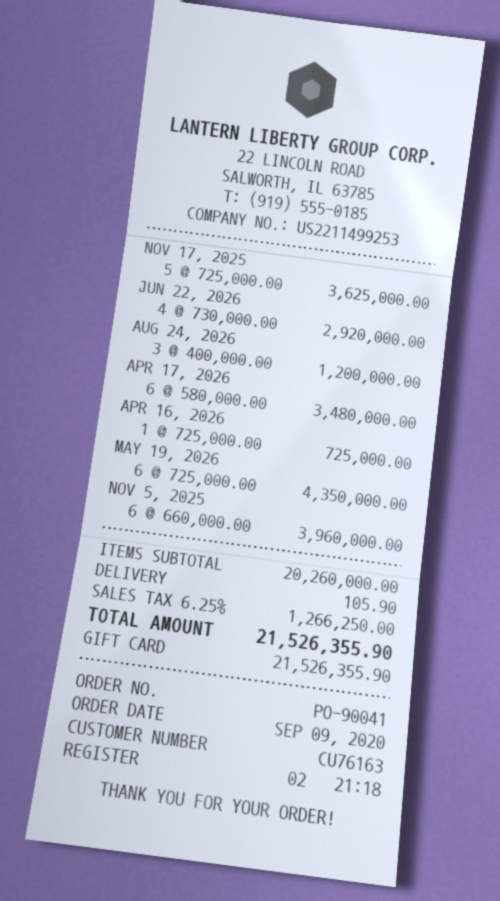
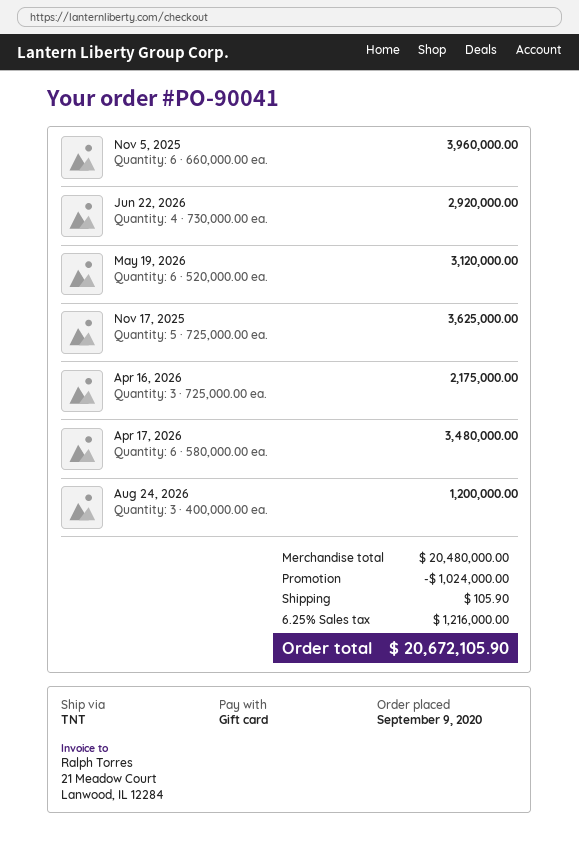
APR 16, 2026: 1 x 725000.00 = 725000.00 -> 3 x 725000.00 = 2175000.00
MAY 19, 2026: 6 x 725000.00 = 4350000.00 -> 6 x 520000.00 = 3120000.00
subtotal: 20260000.00 -> 20480000.00
discount: none -> 1024000.00
tax: 6.25% = 1266250.00 -> 6.25% = 1216000.00
total: 21526355.90 -> 20672105.90

